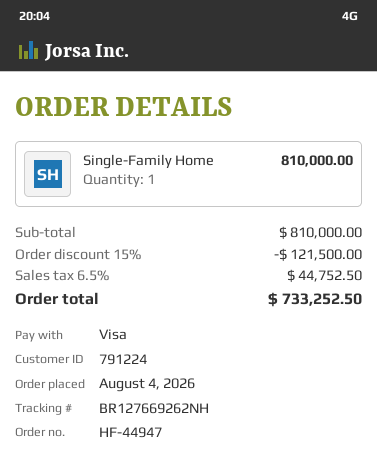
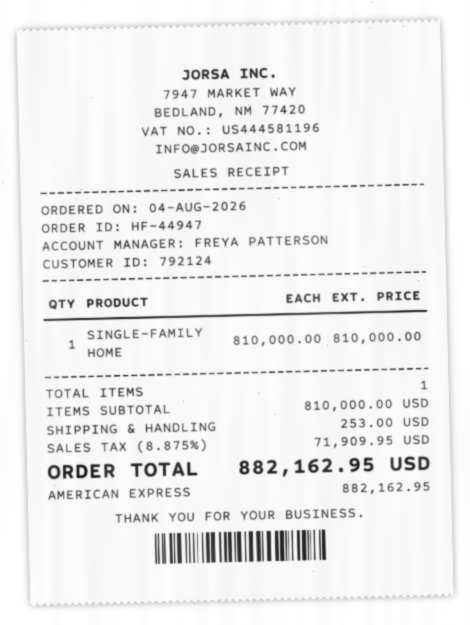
customer number: 791224 -> 792124
payment method: Visa -> American Express
discount: 15% = 121500.00 -> none
shipping: none -> 253.00
tax: 6.5% = 44752.50 -> 8.875% = 71909.95
total: 733252.50 -> 882162.95

